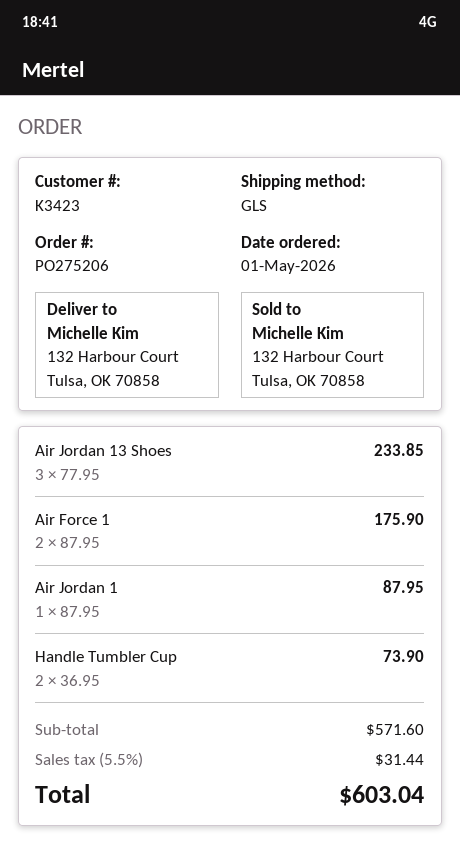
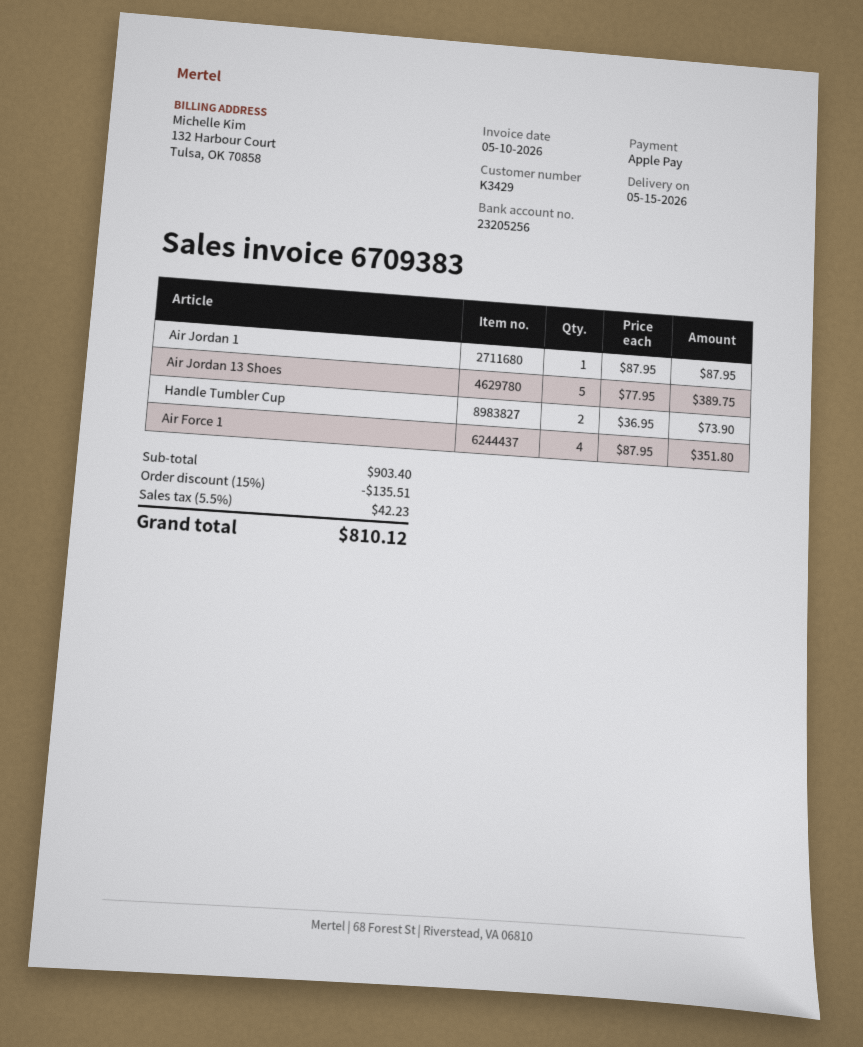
customer number: K3423 -> K3429
Air Jordan 13 Shoes: 3 x 77.95 = 233.85 -> 5 x 77.95 = 389.75
Air Force 1: 2 x 87.95 = 175.90 -> 4 x 87.95 = 351.80
subtotal: 571.60 -> 903.40
discount: none -> 15% = 135.51
tax: 5.5% = 31.44 -> 5.5% = 42.23
total: 603.04 -> 810.12

